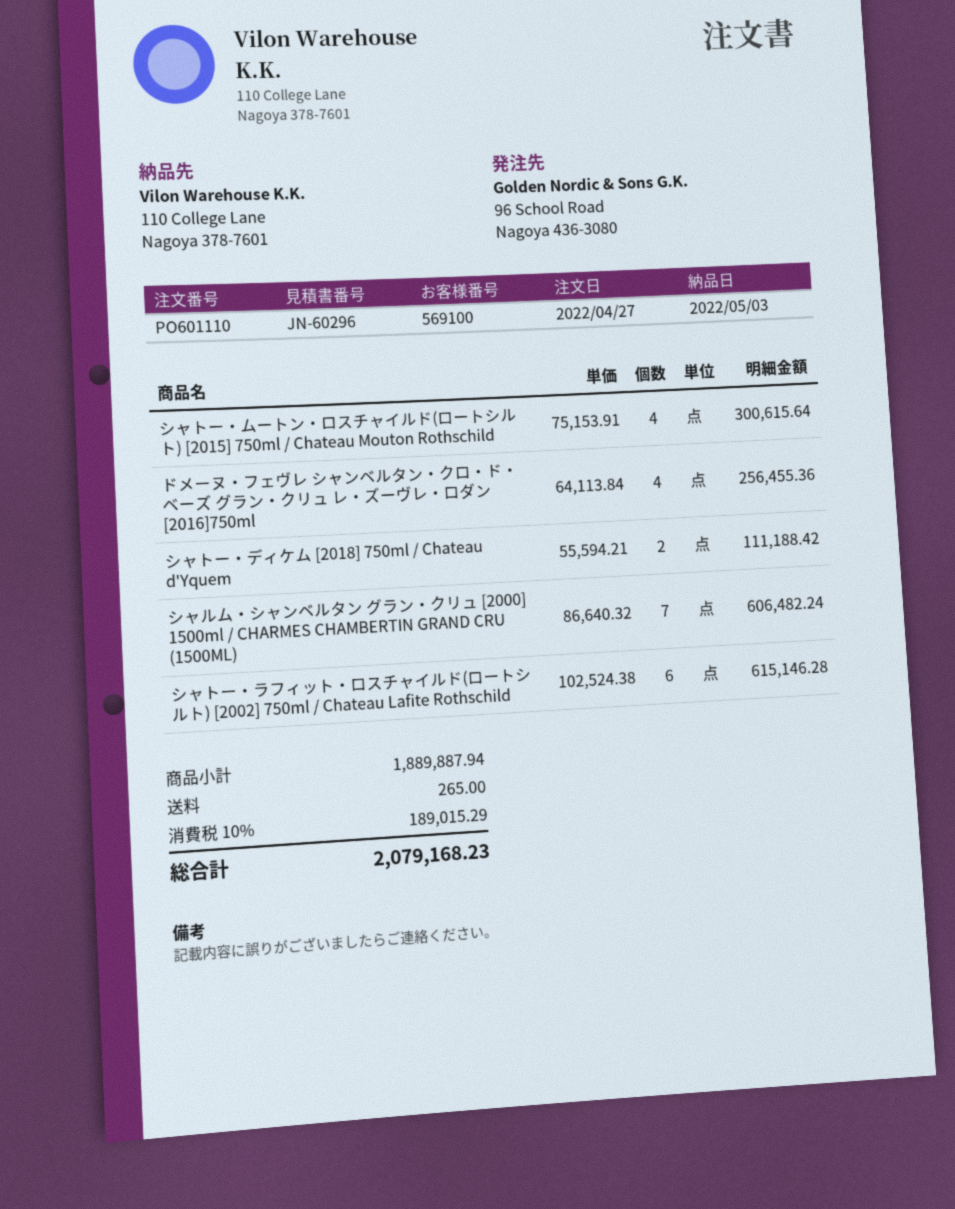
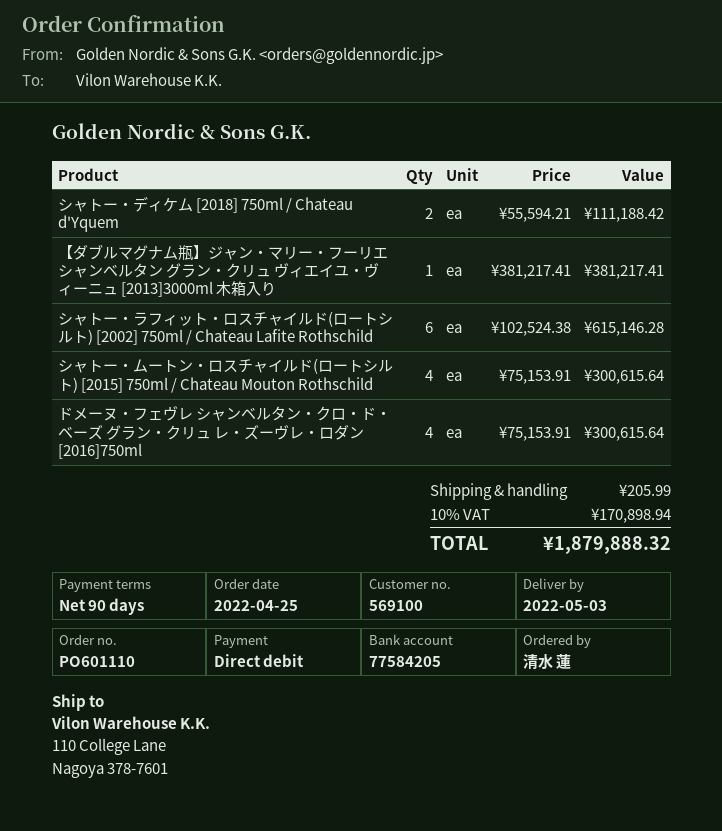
order date: 2022-04-27 -> 2022-04-25
ドメーヌ・フェヴレ シャンベルタン・クロ・ド・ベーズ グラン・クリュ レ・ズーヴレ・ロダン [2016]750ml: 4 x 64113.84 = 256455.36 -> 4 x 75153.91 = 300615.64
シャルム・シャンベルタン グラン・クリュ [2000] 1500ml / CHARMES CHAMBERTIN GRAND CRU (1500ML): 7 x 86640.32 = 606482.24 -> none
【ダブルマグナム瓶】ジャン・マリー・フーリエ シャンベルタン グラン・クリュ ヴィエイユ・ヴィーニュ [2013]3000ml 木箱入り: none -> 1 x 381217.41 = 381217.41
shipping: 265.00 -> 205.99
tax: 10% = 189015.29 -> 10% = 170898.94
total: 2079168.23 -> 1879888.32

